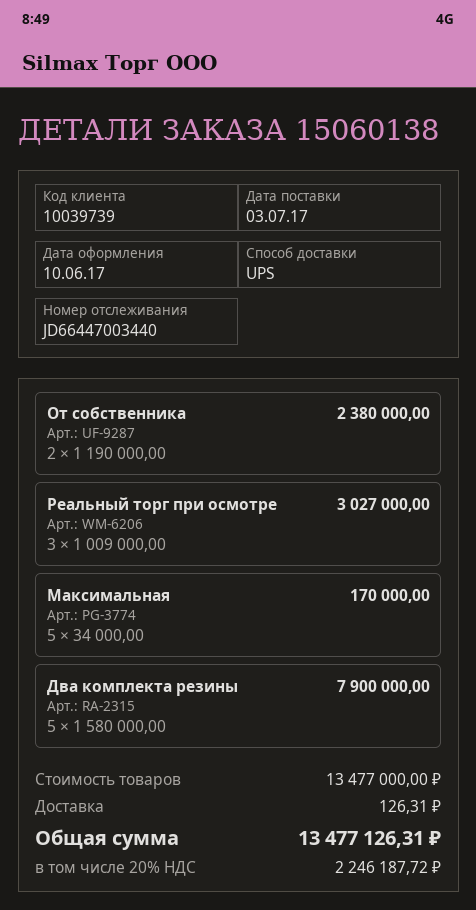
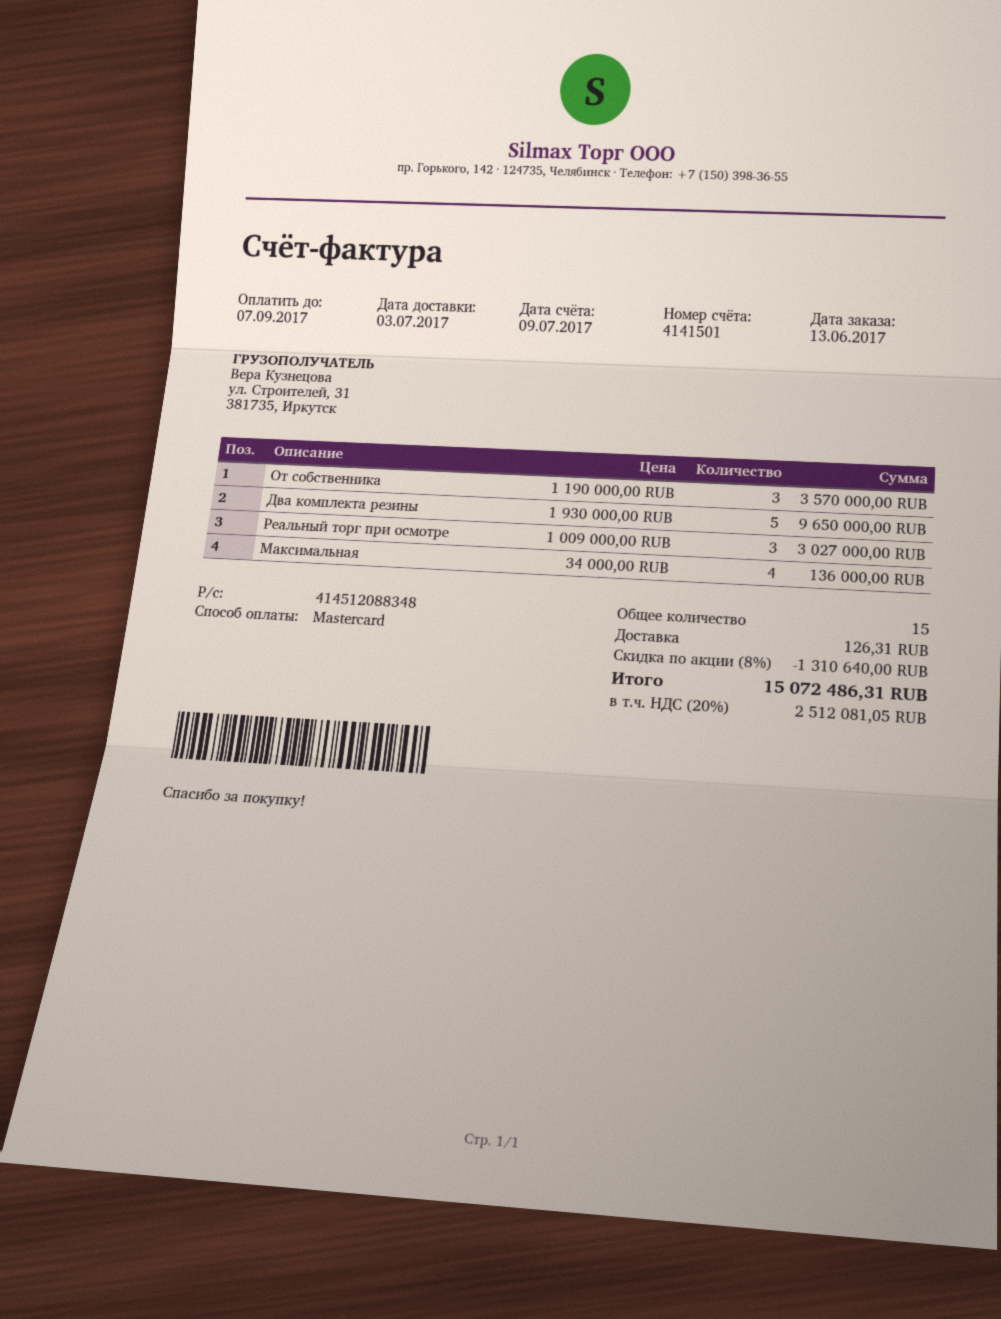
order date: 2017-06-10 -> 2017-06-13
От собственника: 2 x 1190000.00 = 2380000.00 -> 3 x 1190000.00 = 3570000.00
Максимальная: 5 x 34000.00 = 170000.00 -> 4 x 34000.00 = 136000.00
Два комплекта резины: 5 x 1580000.00 = 7900000.00 -> 5 x 1930000.00 = 9650000.00
discount: none -> 8% = 1310640.00
tax: 20% = 2246187.72 -> 20% = 2512081.05
total: 13477126.31 -> 15072486.31

